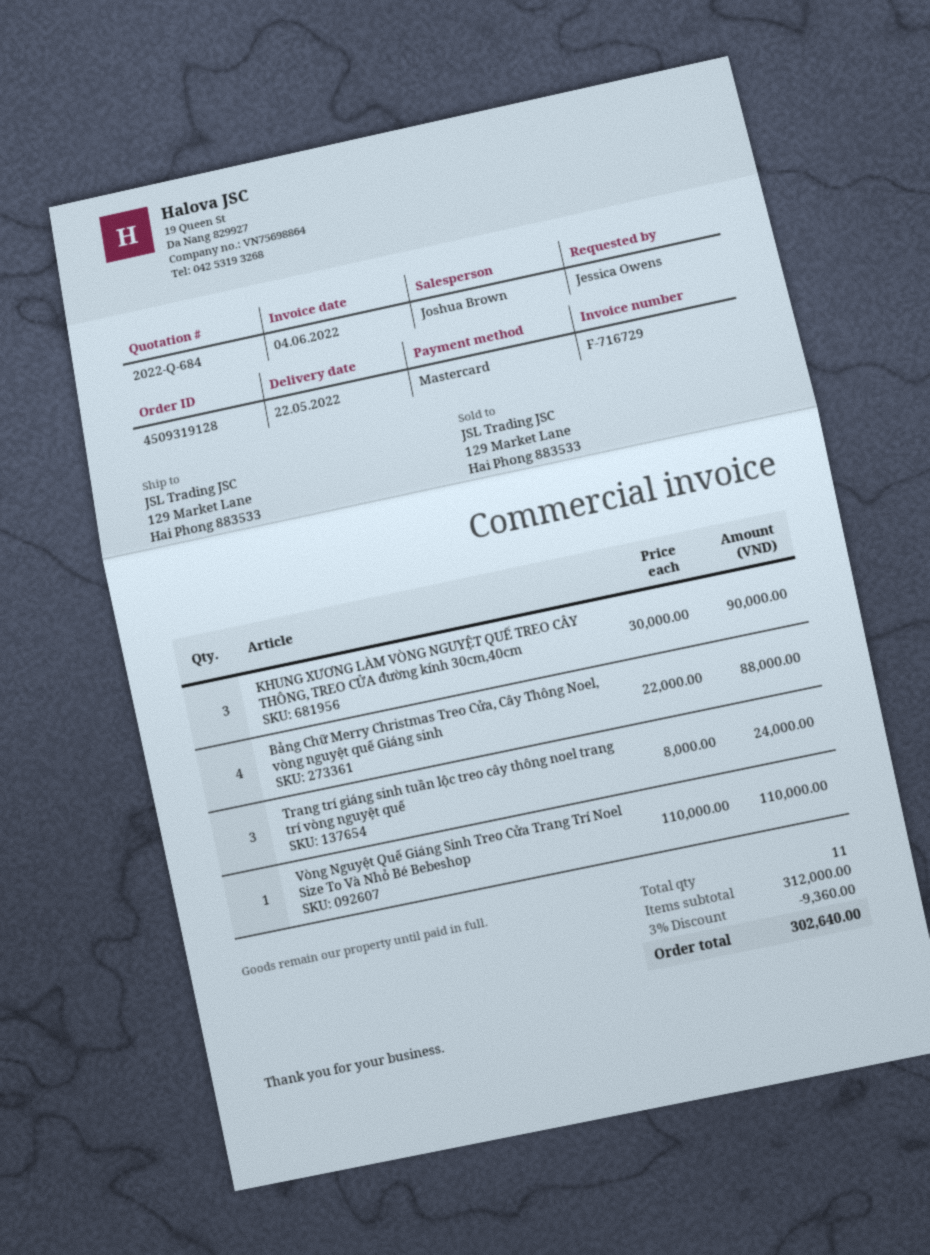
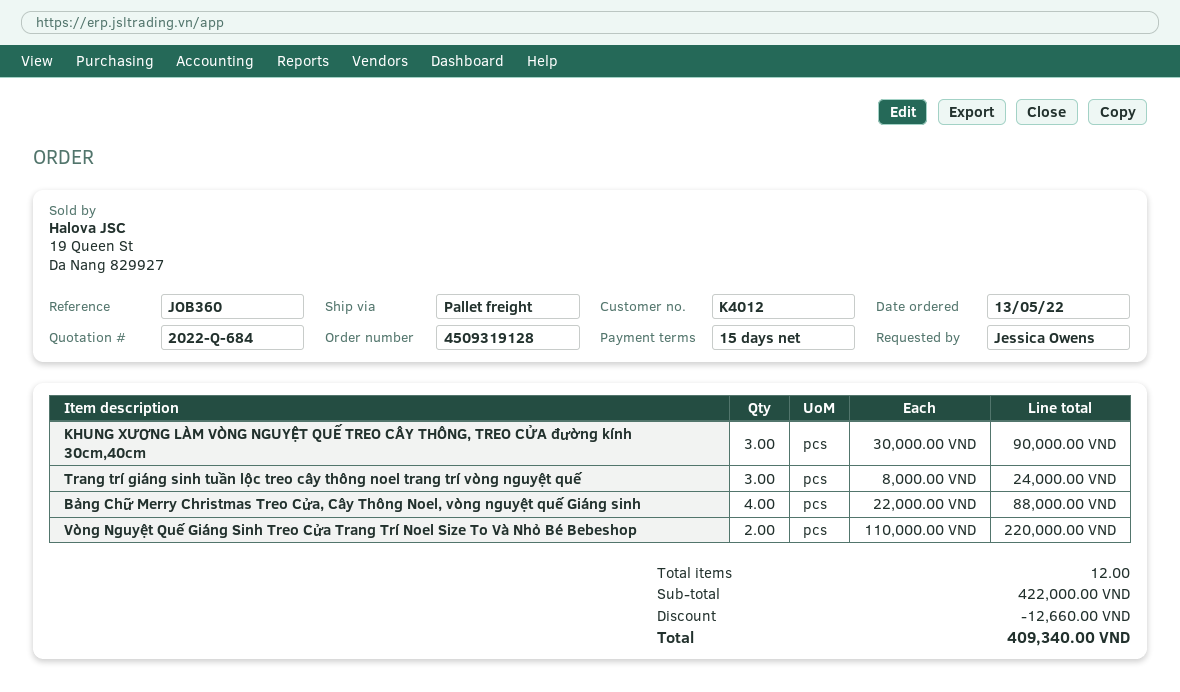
Vòng Nguyệt Quế Giáng Sinh Treo Cửa Trang Trí Noel Size To Và Nhỏ Bé Bebeshop: 1 x 110000.00 = 110000.00 -> 2 x 110000.00 = 220000.00
total quantity: 11 -> 12
subtotal: 312000.00 -> 422000.00
discount: 9360.00 -> 12660.00
total: 302640.00 -> 409340.00

